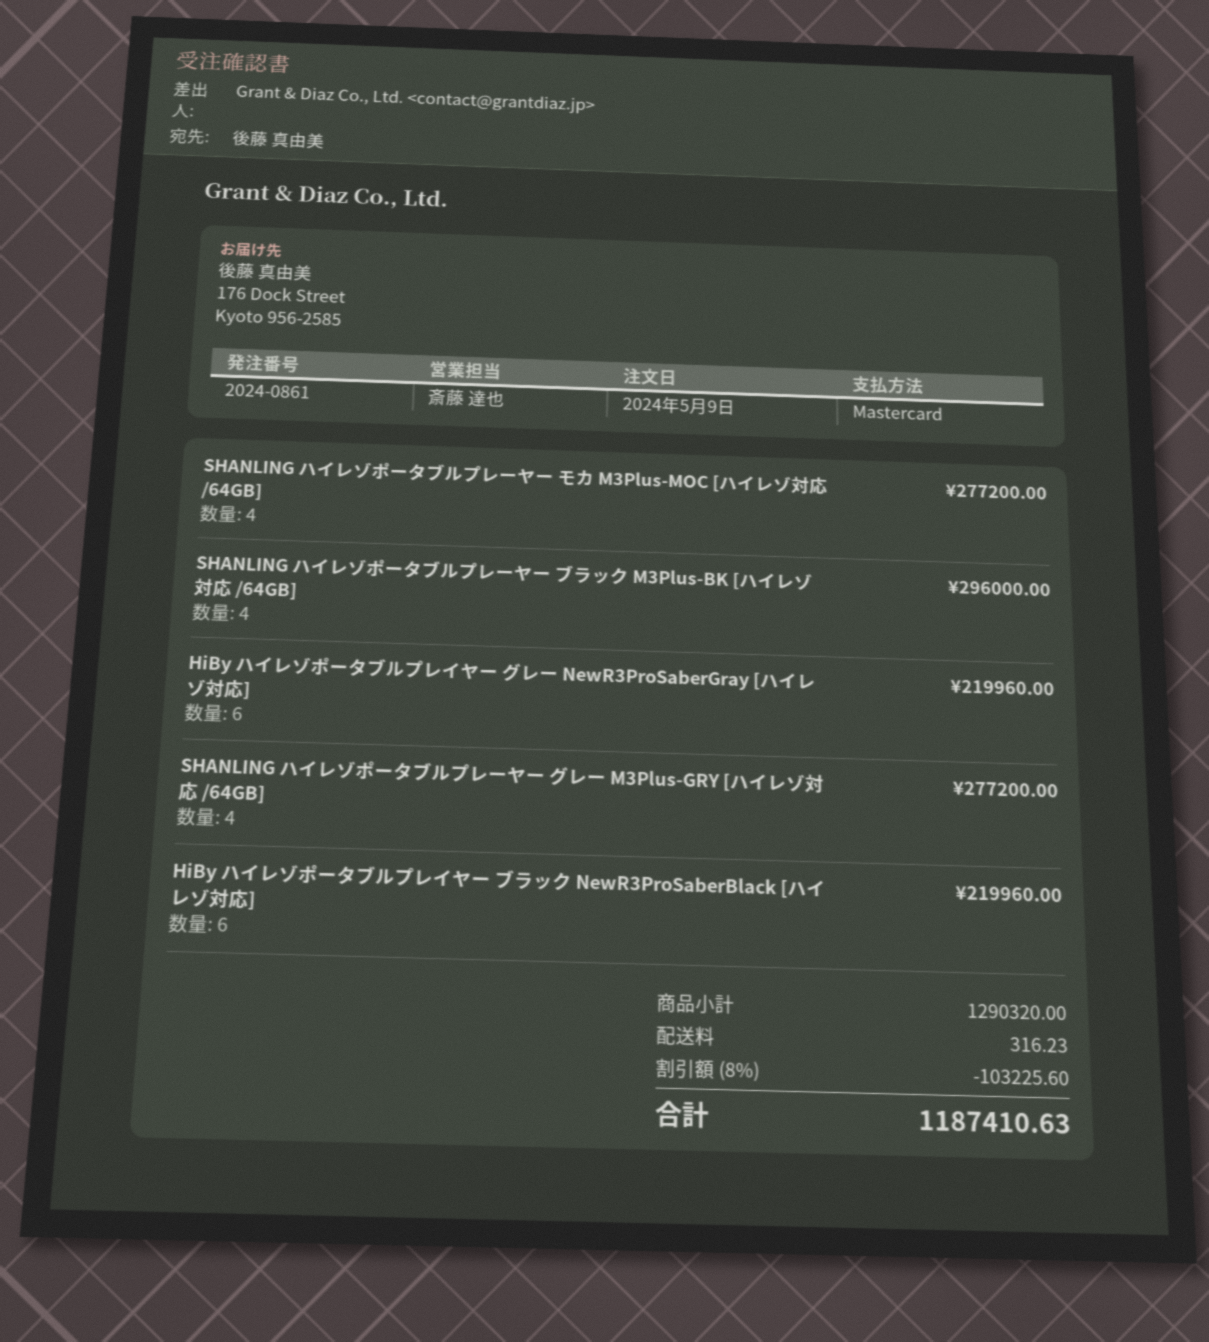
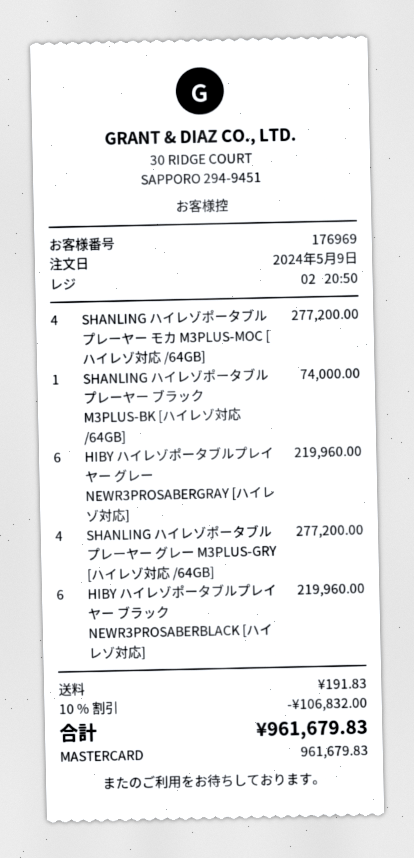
SHANLING ハイレゾポータブルプレーヤー ブラック M3Plus-BK [ハイレゾ対応 /64GB]: 4 for 296000.00 -> 1 for 74000.00
discount: 8% = 103225.60 -> 10% = 106832.00
shipping: 316.23 -> 191.83
total: 1187410.63 -> 961679.83

